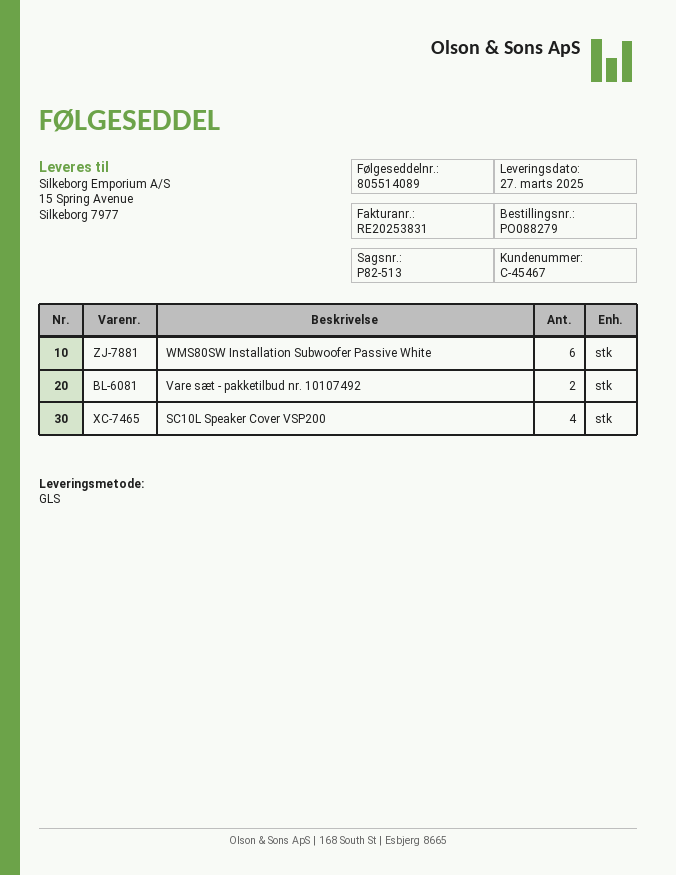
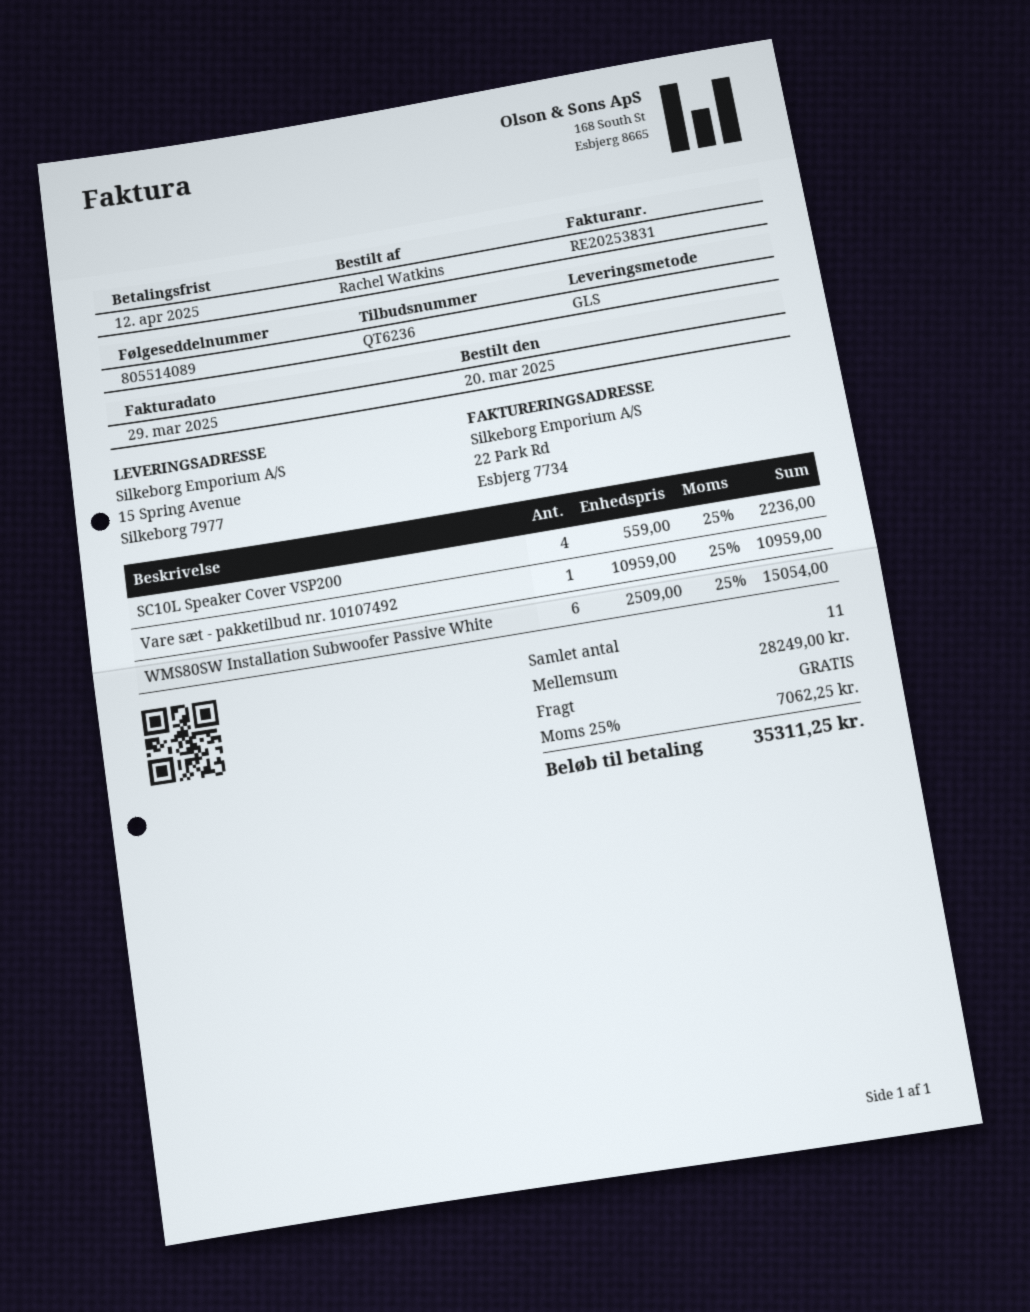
Vare sæt - pakketilbud nr. 10107492: 2 -> 1

